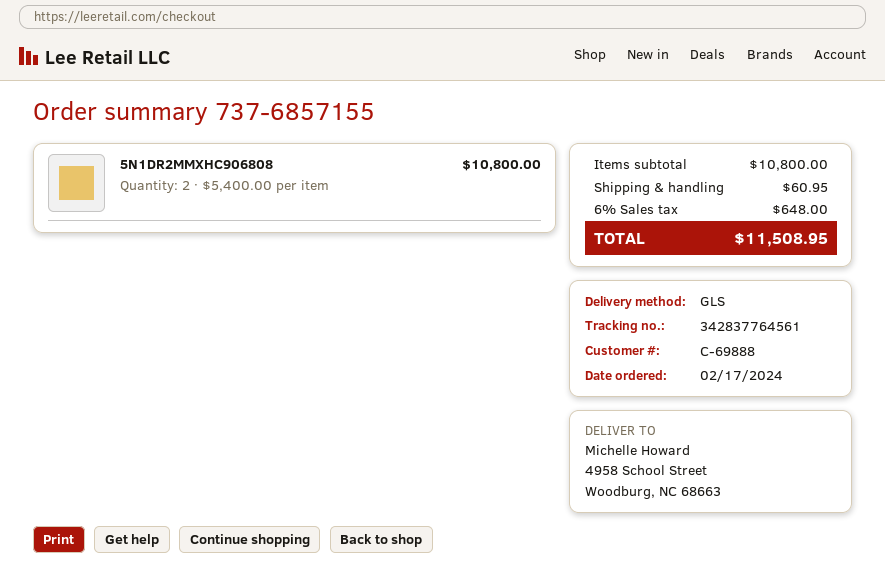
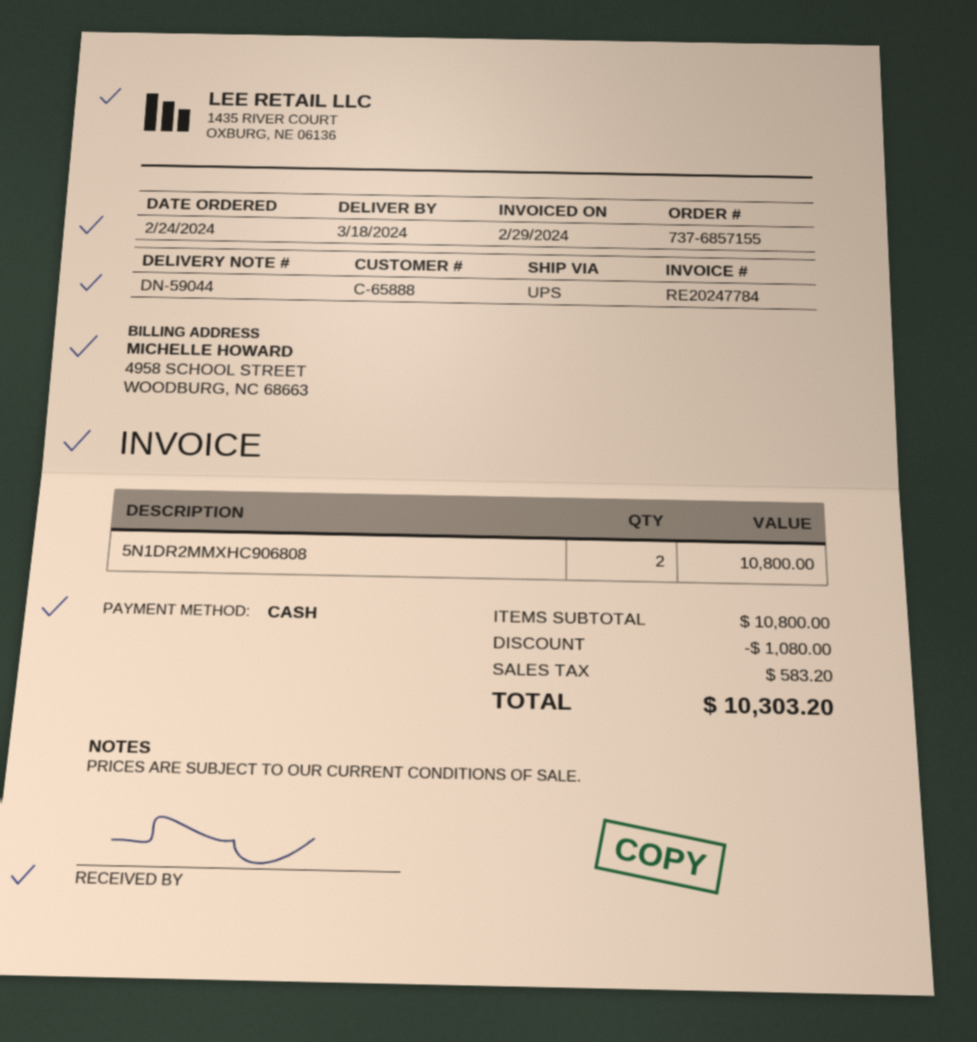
order date: 2024-02-17 -> 2024-02-24
customer number: C-69888 -> C-65888
shipping method: GLS -> UPS
discount: none -> 1080.00
shipping: 60.95 -> none
tax: 648.00 -> 583.20
total: 11508.95 -> 10303.20

